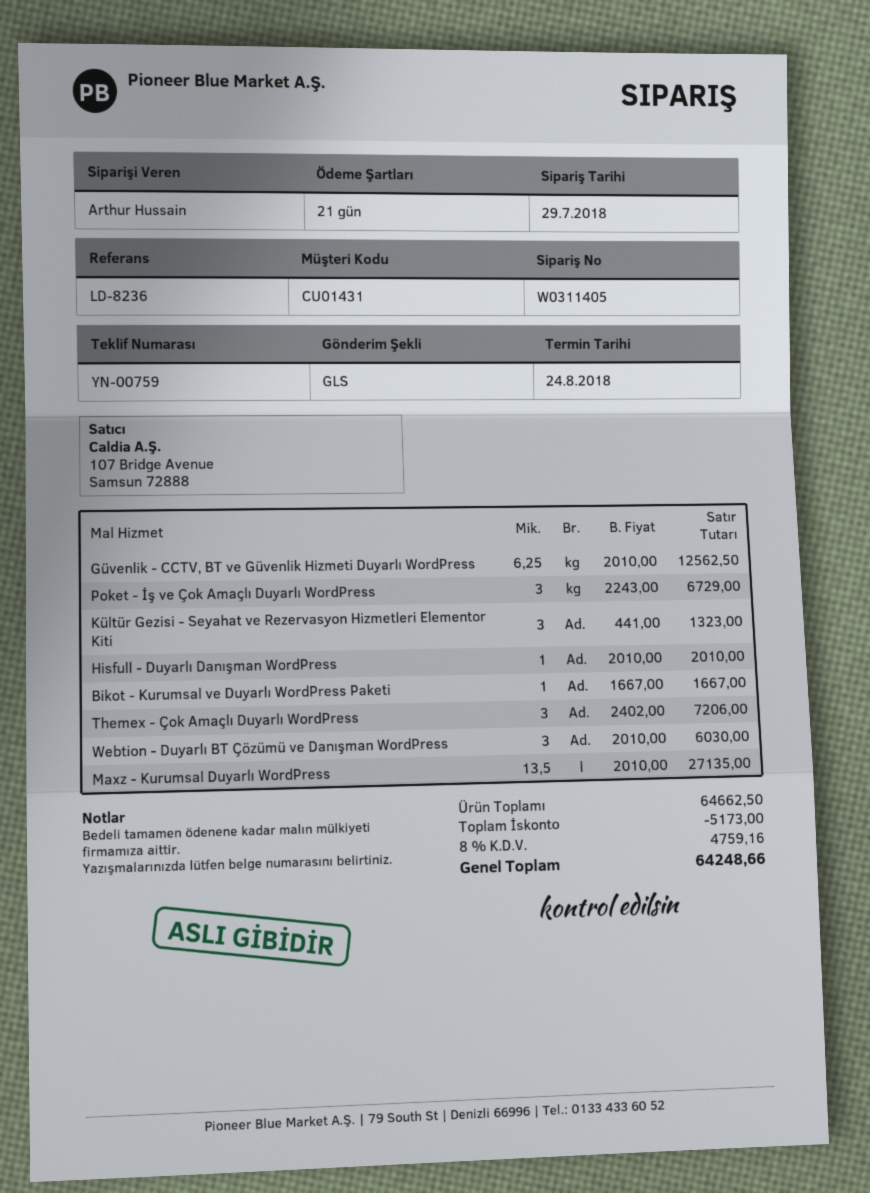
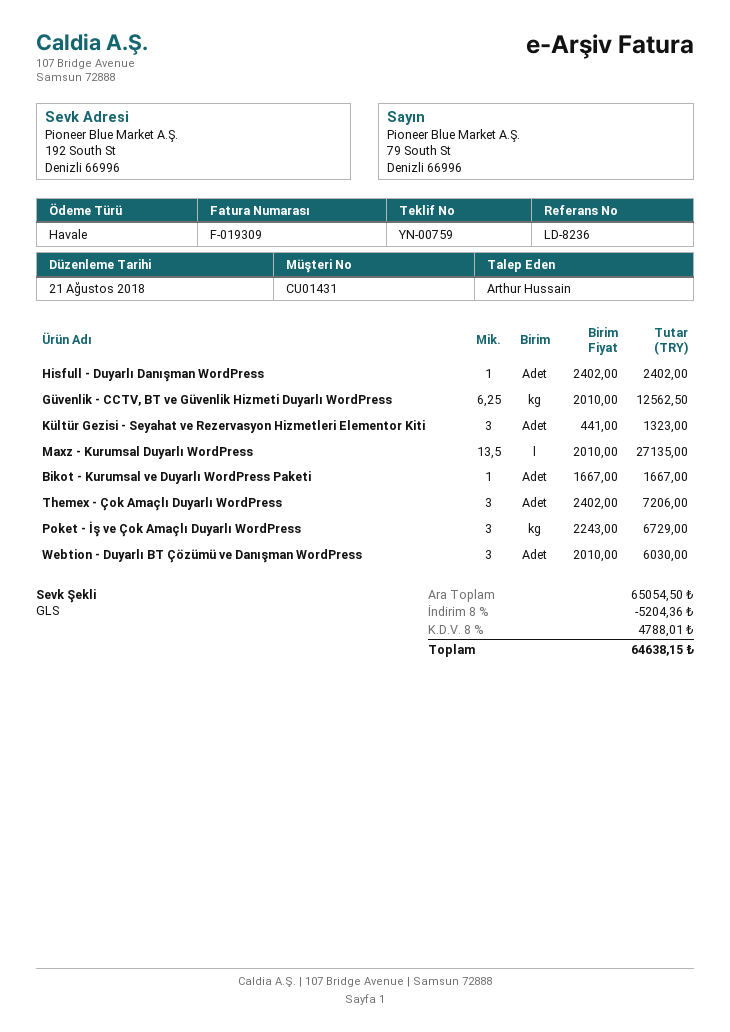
Hisfull - Duyarlı Danışman WordPress: 1 x 2010.00 = 2010.00 -> 1 x 2402.00 = 2402.00
subtotal: 64662.50 -> 65054.50
discount: 5173.00 -> 5204.36
tax: 8% = 4759.16 -> 8% = 4788.01
total: 64248.66 -> 64638.15

